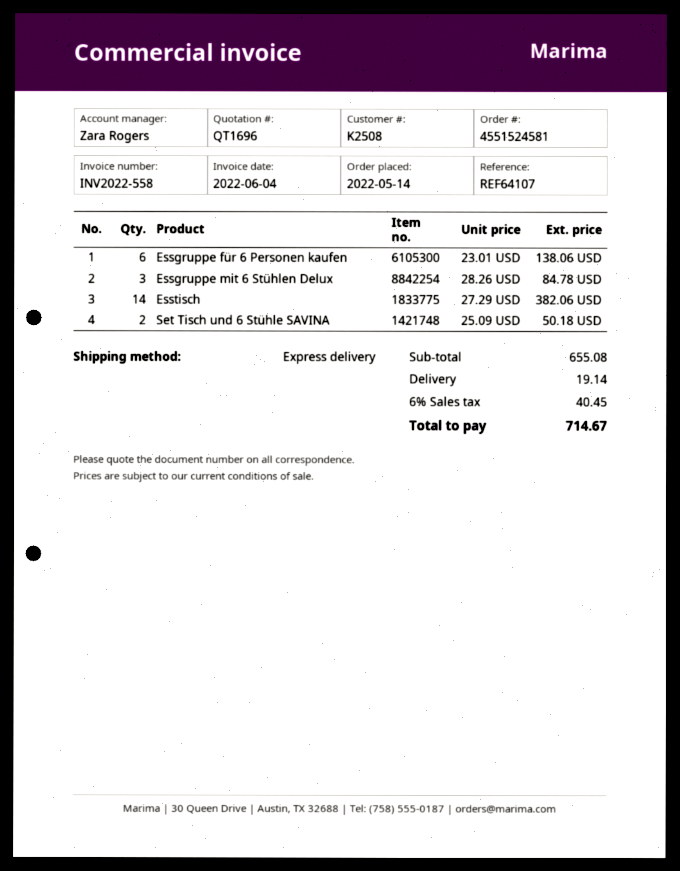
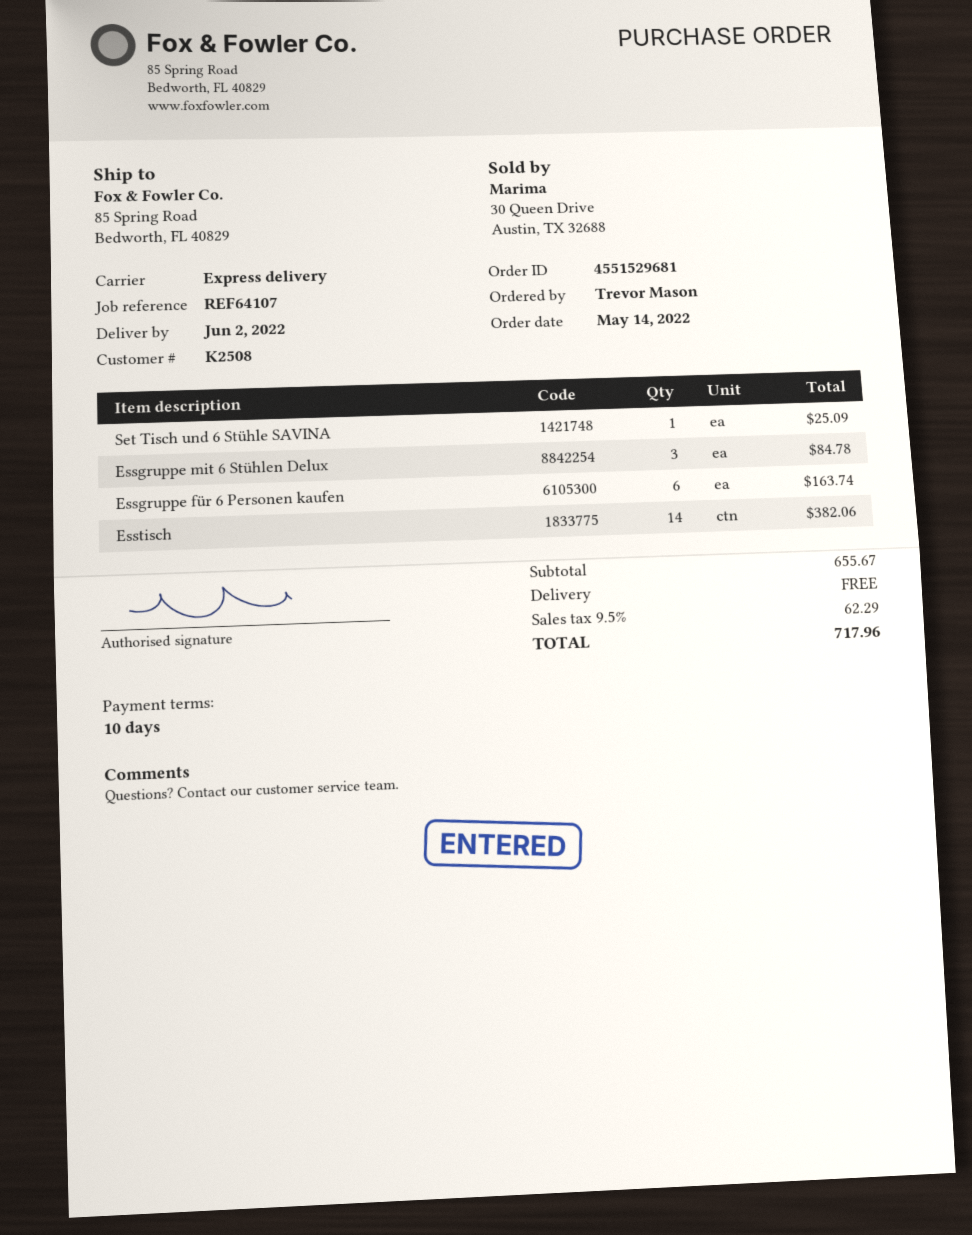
order number: 4551524581 -> 4551529681
Essgruppe für 6 Personen kaufen: 6 for 138.06 -> 6 for 163.74
Set Tisch und 6 Stühle SAVINA: 2 for 50.18 -> 1 for 25.09
subtotal: 655.08 -> 655.67
shipping: 19.14 -> 0.00
tax: 6% = 40.45 -> 9.5% = 62.29
total: 714.67 -> 717.96

